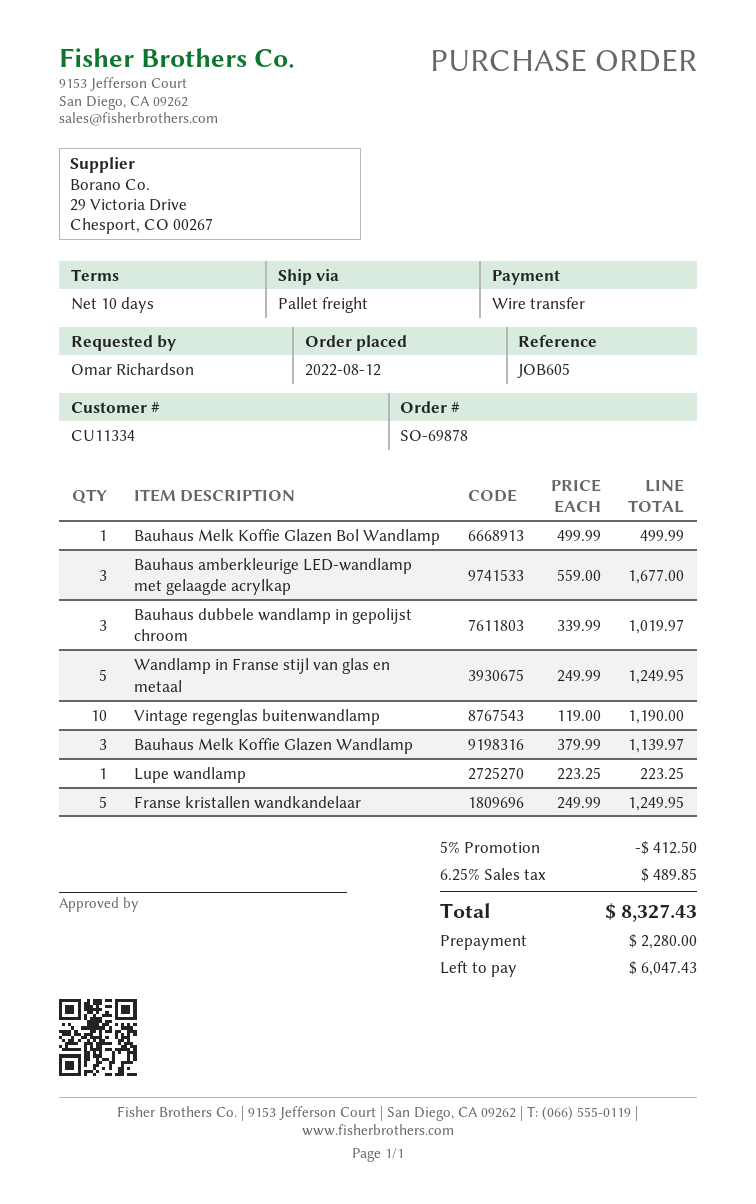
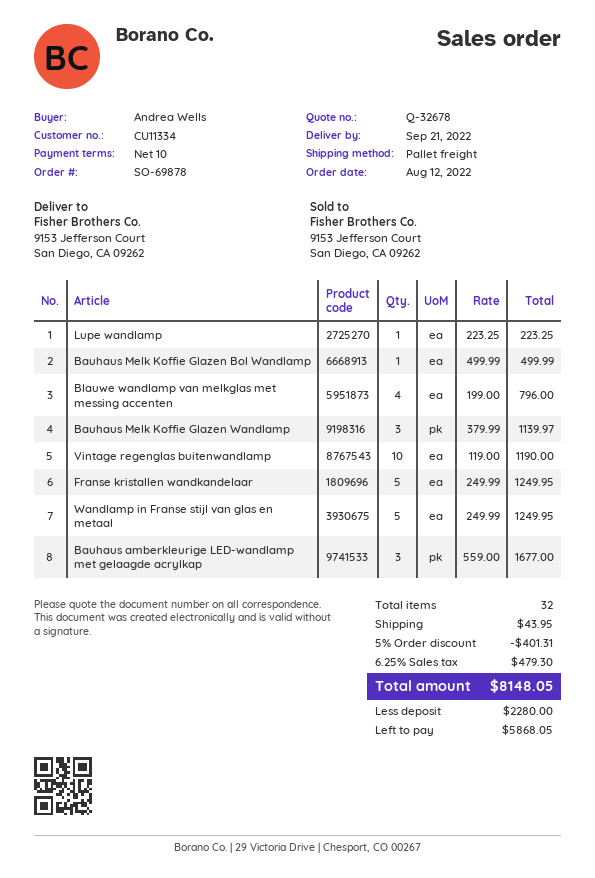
ordered by: Omar Richardson -> Andrea Wells
Bauhaus dubbele wandlamp in gepolijst chroom: 3 x 339.99 = 1019.97 -> none
Blauwe wandlamp van melkglas met messing accenten: none -> 4 x 199.00 = 796.00
discount: 5% = 412.50 -> 5% = 401.31
shipping: none -> 43.95
tax: 6.25% = 489.85 -> 6.25% = 479.30
total: 8327.43 -> 8148.05
balance: 6047.43 -> 5868.05

